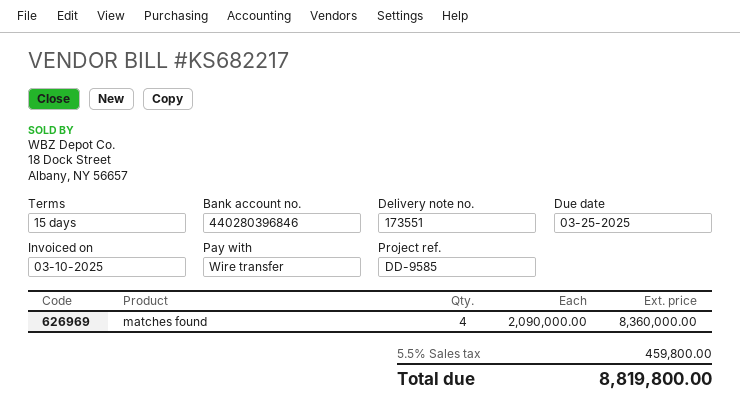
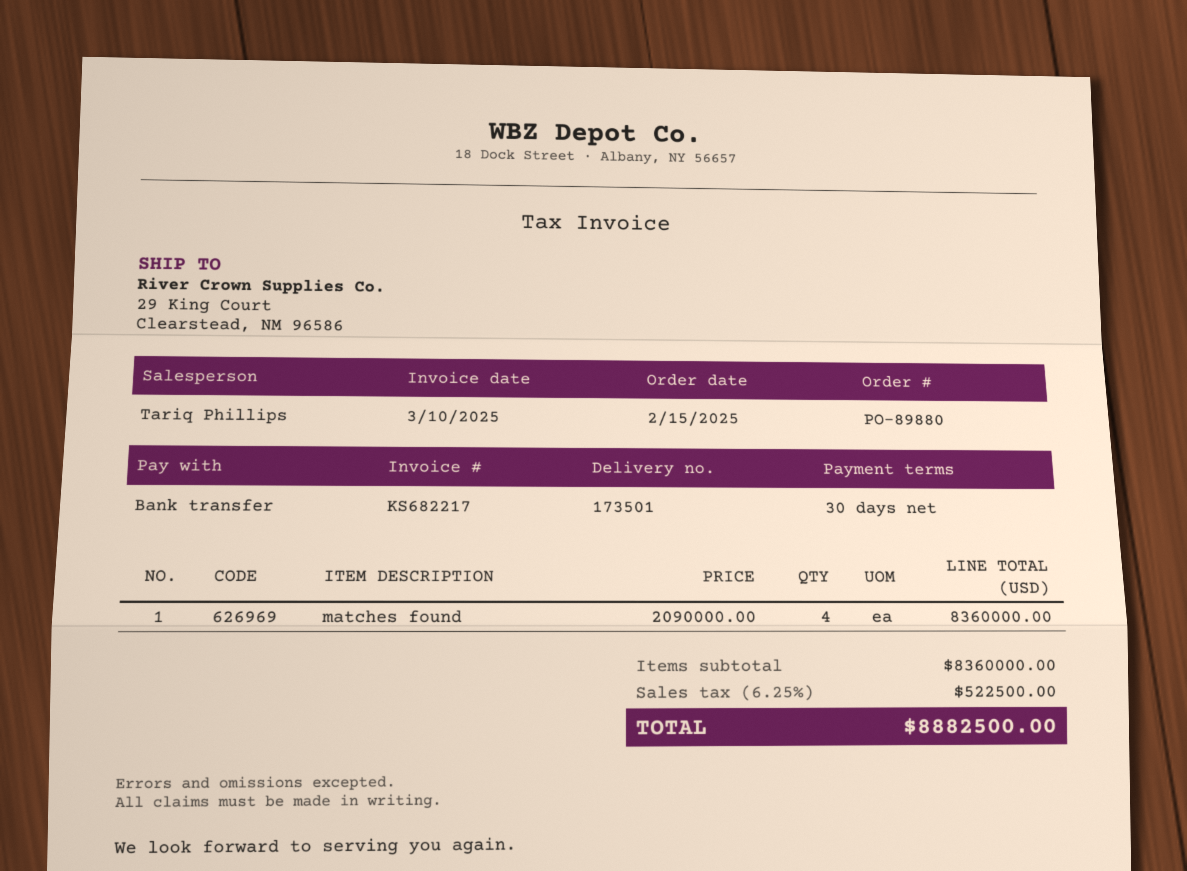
delivery note number: 173551 -> 173501
payment terms: 15 days -> 30 days
tax: 5.5% = 459800.00 -> 6.25% = 522500.00
total: 8819800.00 -> 8882500.00

